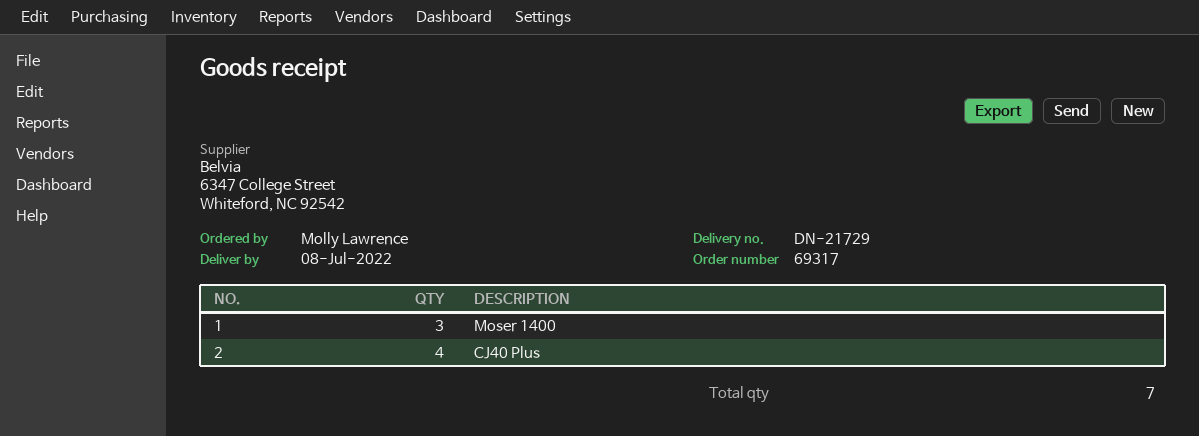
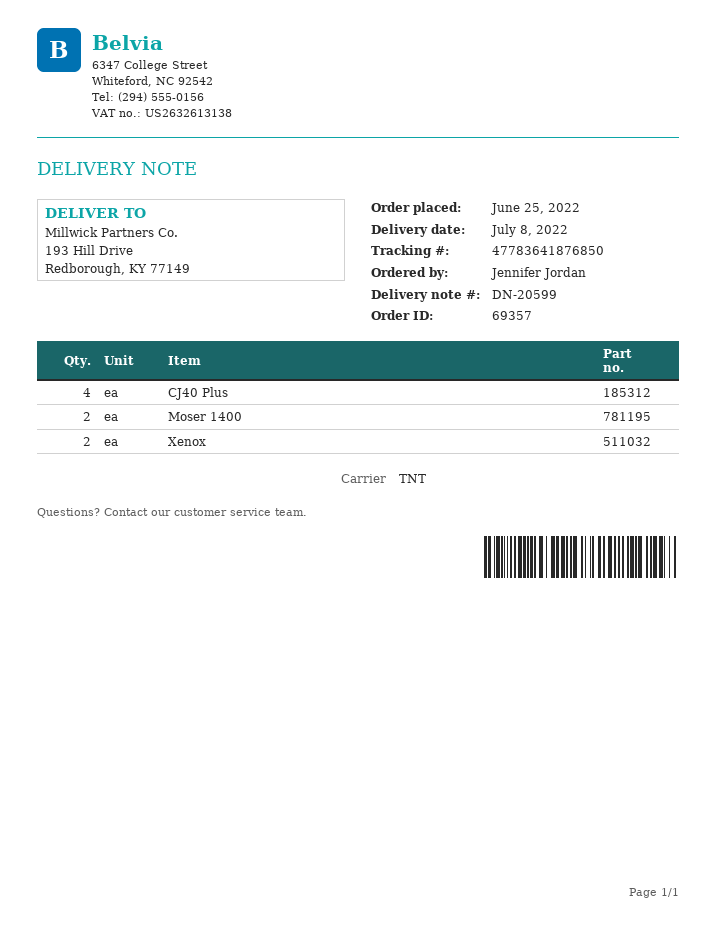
order number: 69317 -> 69357
delivery note number: DN-21729 -> DN-20599
ordered by: Molly Lawrence -> Jennifer Jordan
Moser 1400: 3 -> 2
Xenox: none -> 2

